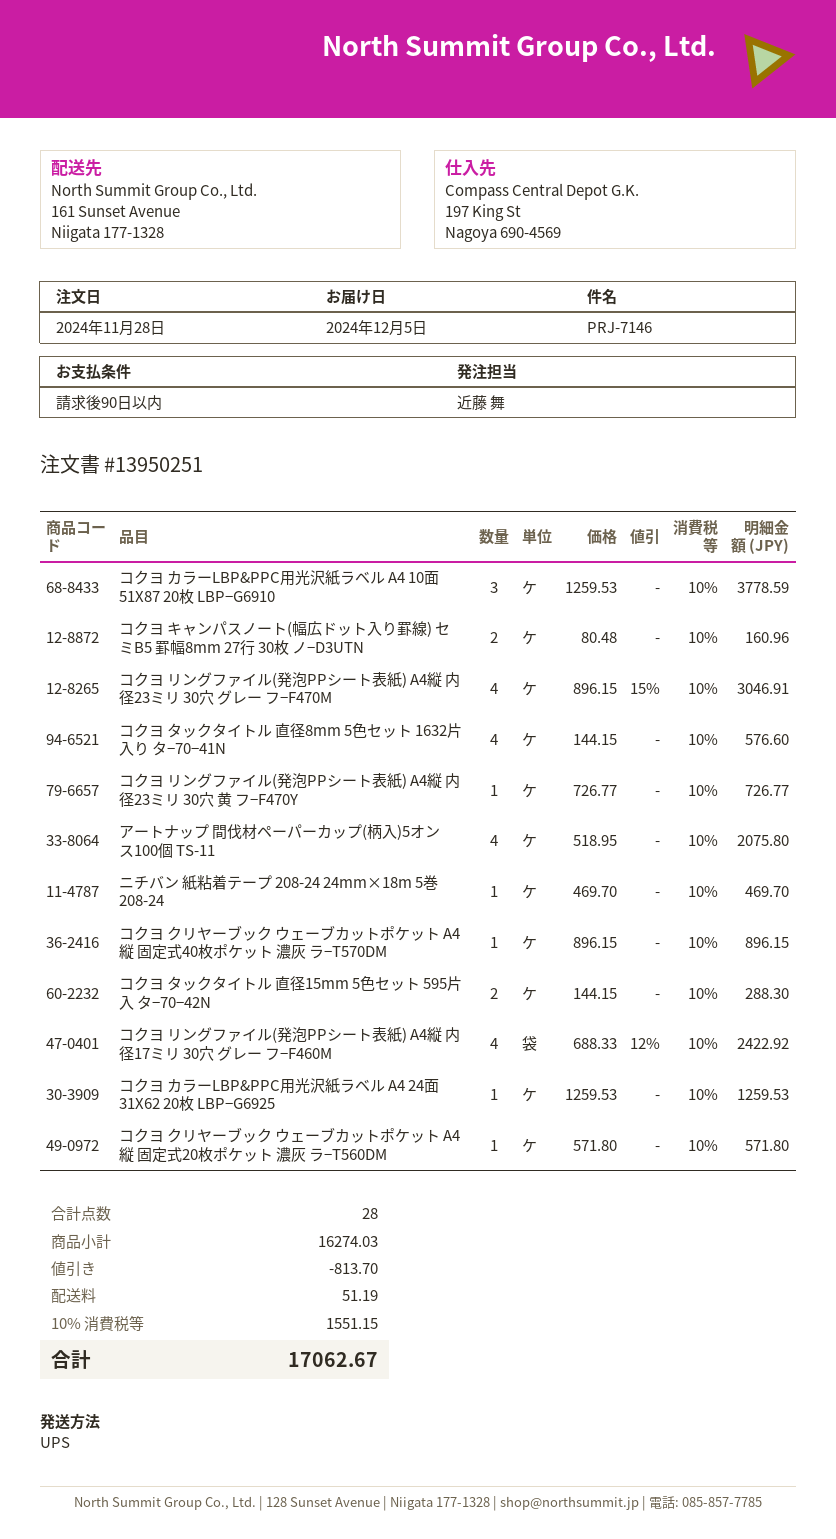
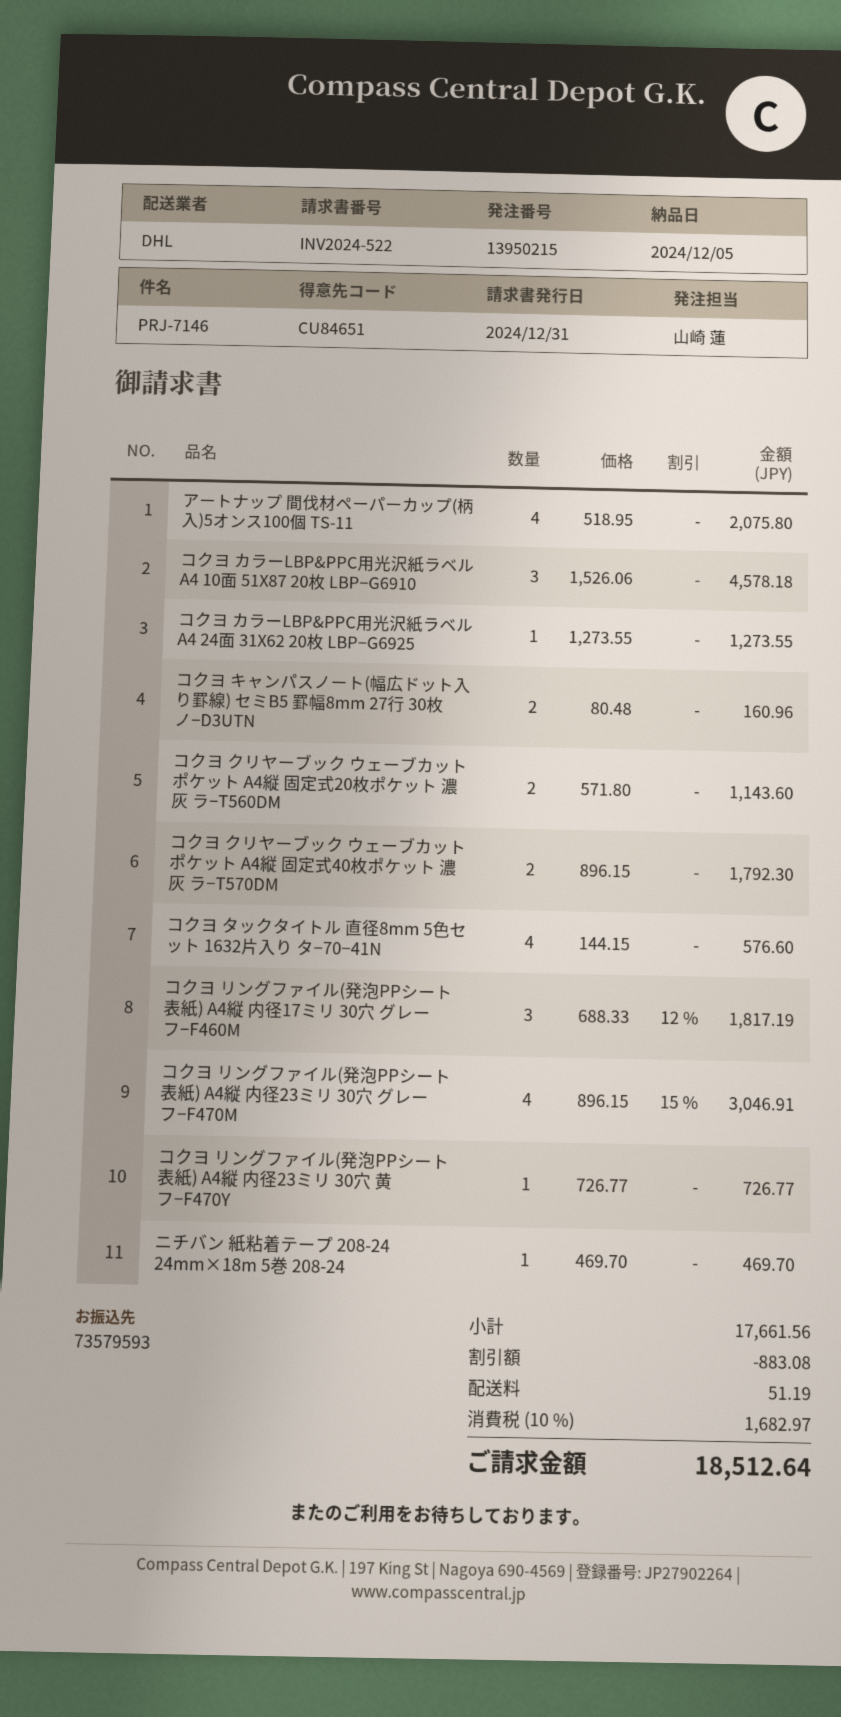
order number: 13950251 -> 13950215
ordered by: 近藤 舞 -> 山崎 蓮
shipping method: UPS -> DHL
コクヨ カラーLBP&PPC用光沢紙ラベル A4 10面 51X87 20枚 LBP−G6910: 3 x 1259.53 = 3778.59 -> 3 x 1526.06 = 4578.18
コクヨ クリヤーブック ウェーブカットポケット A4縦 固定式40枚ポケット 濃灰 ラ−T570DM: 1 x 896.15 = 896.15 -> 2 x 896.15 = 1792.30
コクヨ タックタイトル 直径15mm 5色セット 595片入 タ−70−42N: 2 x 144.15 = 288.30 -> none
コクヨ リングファイル(発泡PPシート表紙) A4縦 内径17ミリ 30穴 グレー フ−F460M: 4 x 688.33 - 12% = 2422.92 -> 3 x 688.33 - 12% = 1817.19
コクヨ カラーLBP&PPC用光沢紙ラベル A4 24面 31X62 20枚 LBP−G6925: 1 x 1259.53 = 1259.53 -> 1 x 1273.55 = 1273.55
コクヨ クリヤーブック ウェーブカットポケット A4縦 固定式20枚ポケット 濃灰 ラ−T560DM: 1 x 571.80 = 571.80 -> 2 x 571.80 = 1143.60
subtotal: 16274.03 -> 17661.56
discount: 813.70 -> 883.08
tax: 10% = 1551.15 -> 10% = 1682.97
total: 17062.67 -> 18512.64

